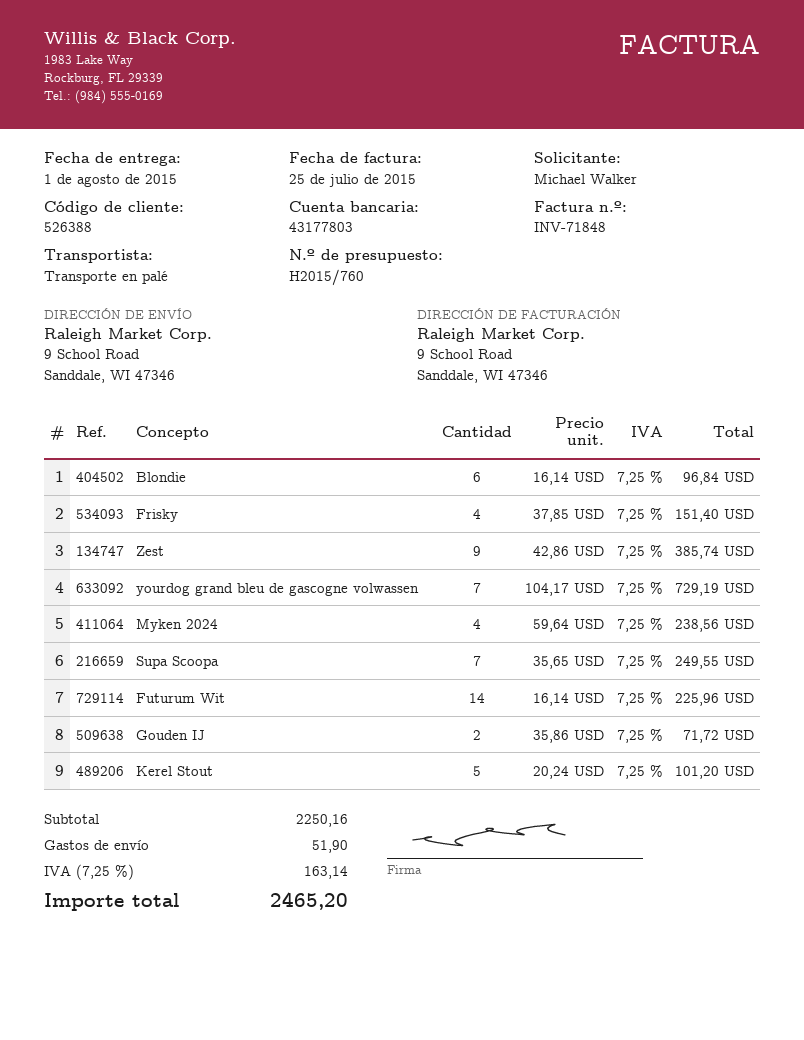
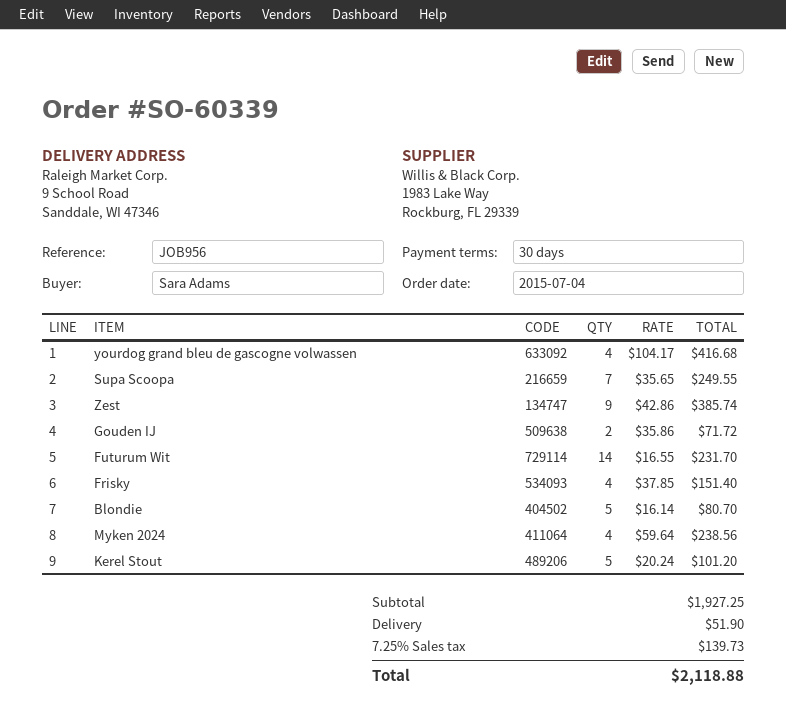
ordered by: Michael Walker -> Sara Adams
Blondie: 6 x 16.14 = 96.84 -> 5 x 16.14 = 80.70
yourdog grand bleu de gascogne volwassen: 7 x 104.17 = 729.19 -> 4 x 104.17 = 416.68
Futurum Wit: 14 x 16.14 = 225.96 -> 14 x 16.55 = 231.70
subtotal: 2250.16 -> 1927.25
tax: 7.25% = 163.14 -> 7.25% = 139.73
total: 2465.20 -> 2118.88

